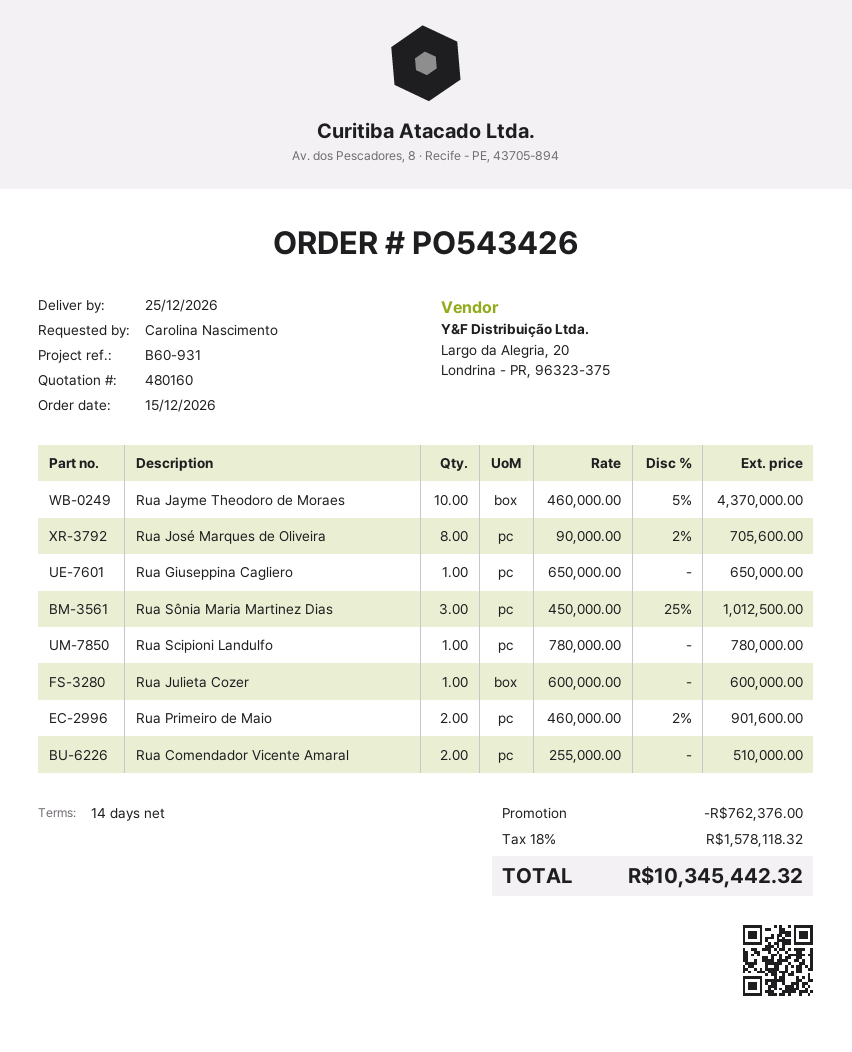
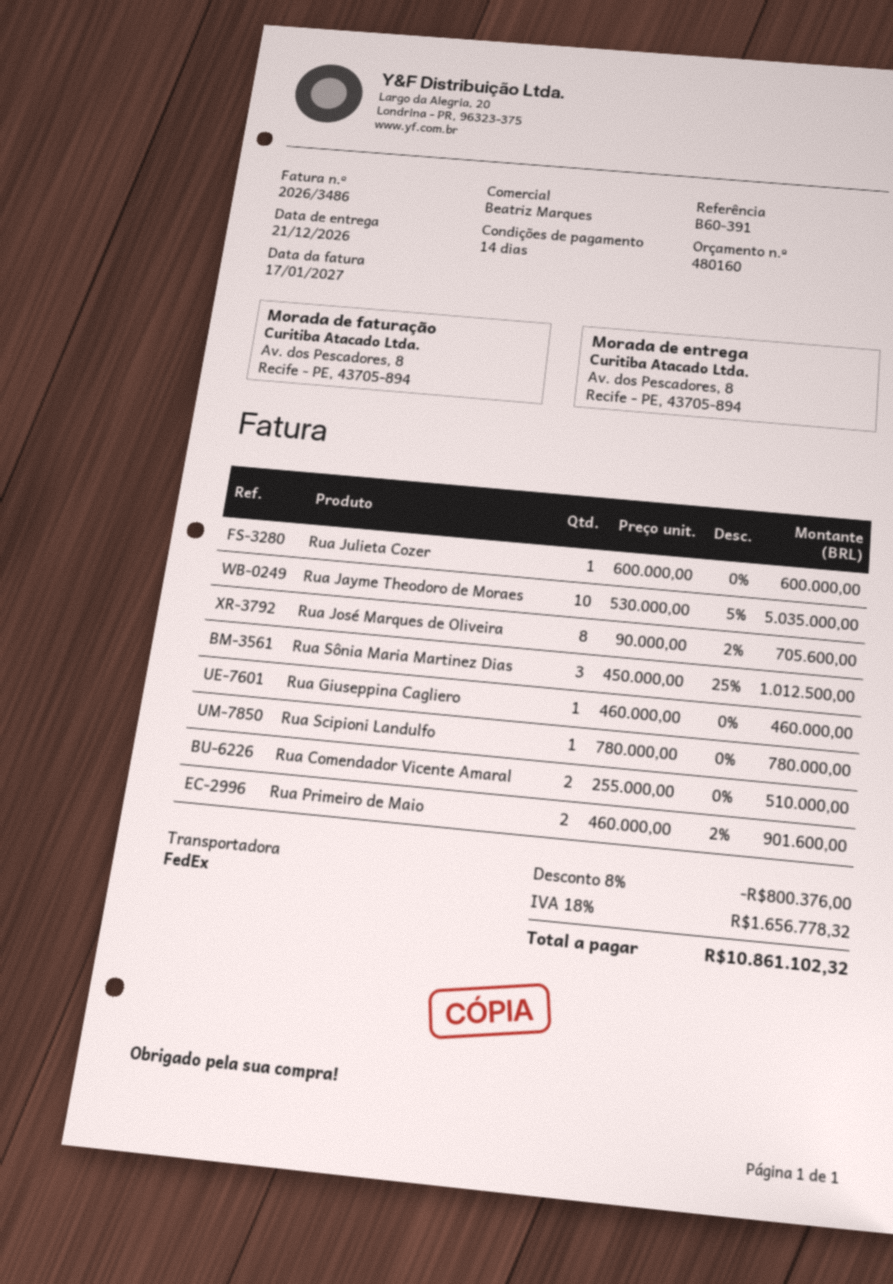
delivery date: 2026-12-25 -> 2026-12-21
reference: B60-931 -> B60-391
Rua Jayme Theodoro de Moraes: 10 x 460000.00 - 5% = 4370000.00 -> 10 x 530000.00 - 5% = 5035000.00
Rua Giuseppina Cagliero: 1 x 650000.00 = 650000.00 -> 1 x 460000.00 = 460000.00
discount: 762376.00 -> 800376.00
tax: 18% = 1578118.32 -> 18% = 1656778.32
total: 10345442.32 -> 10861102.32

